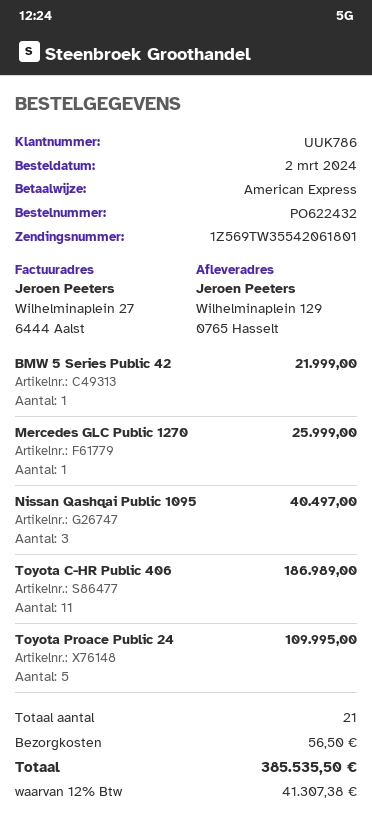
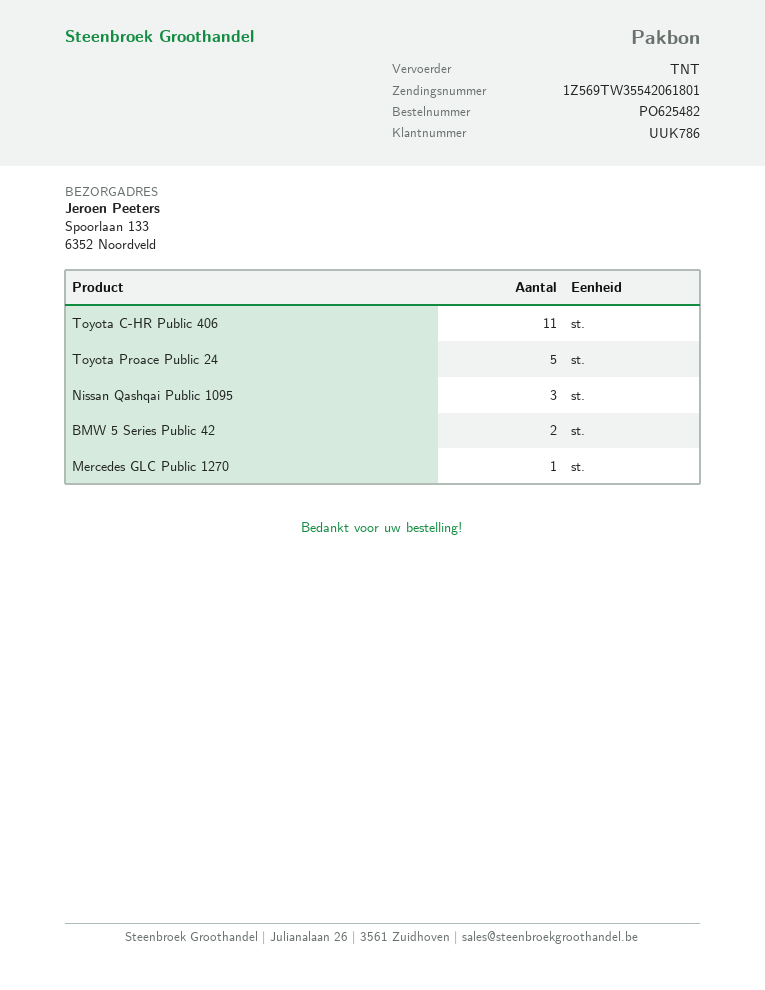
order number: PO622432 -> PO625482
ship to: Wilhelminaplein 129, 0765 Hasselt -> Spoorlaan 133, 6352 Noordveld
BMW 5 Series Public 42: 1 -> 2

